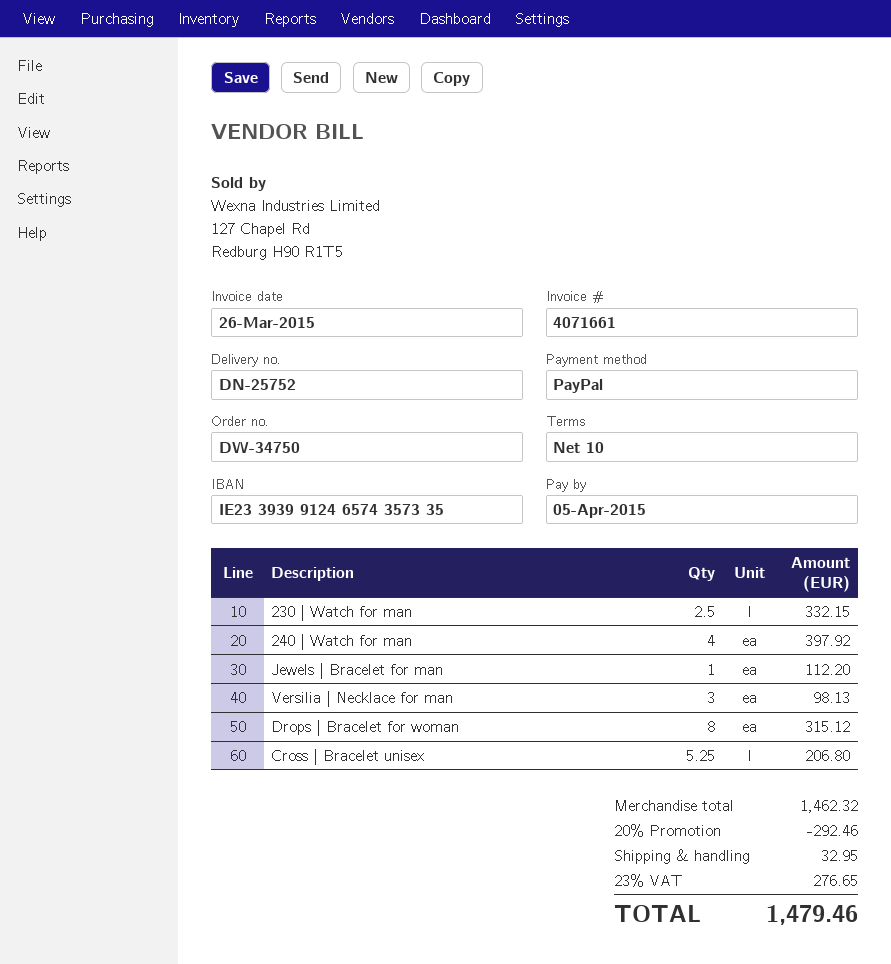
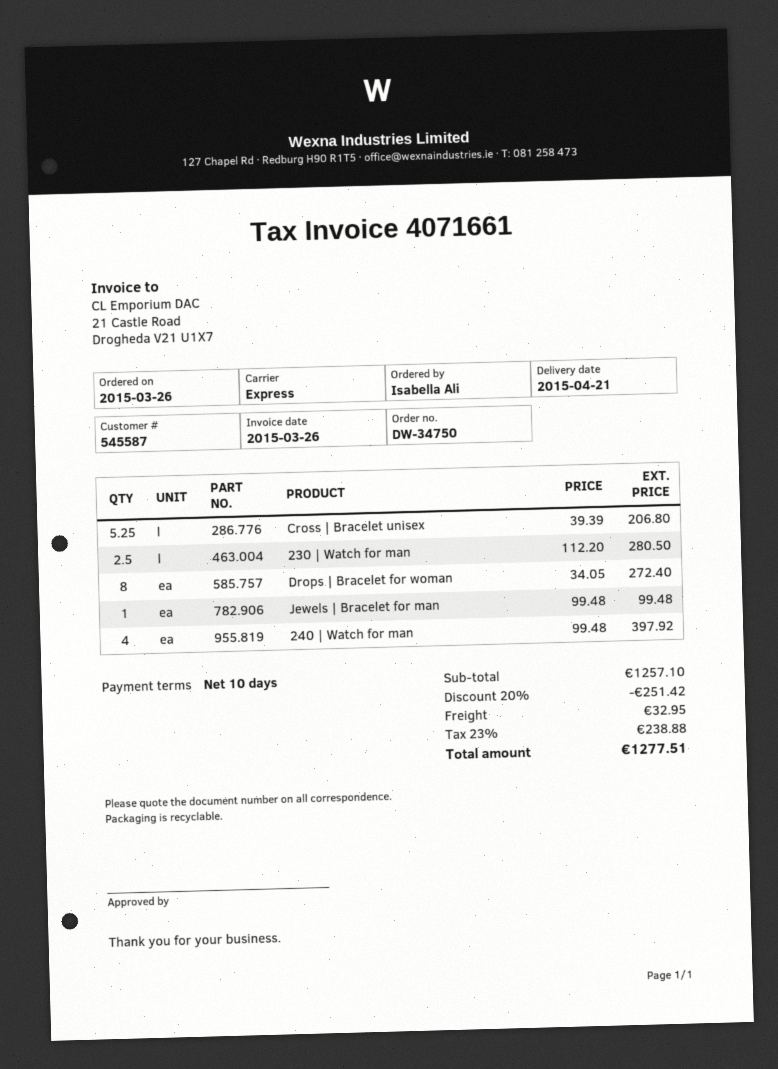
230 | Watch for man: 2.5 for 332.15 -> 2.5 for 280.50
Jewels | Bracelet for man: 1 for 112.20 -> 1 for 99.48
Versilia | Necklace for man: 3 for 98.13 -> none
Drops | Bracelet for woman: 8 for 315.12 -> 8 for 272.40
subtotal: 1462.32 -> 1257.10
discount: 20% = 292.46 -> 20% = 251.42
tax: 23% = 276.65 -> 23% = 238.88
total: 1479.46 -> 1277.51

